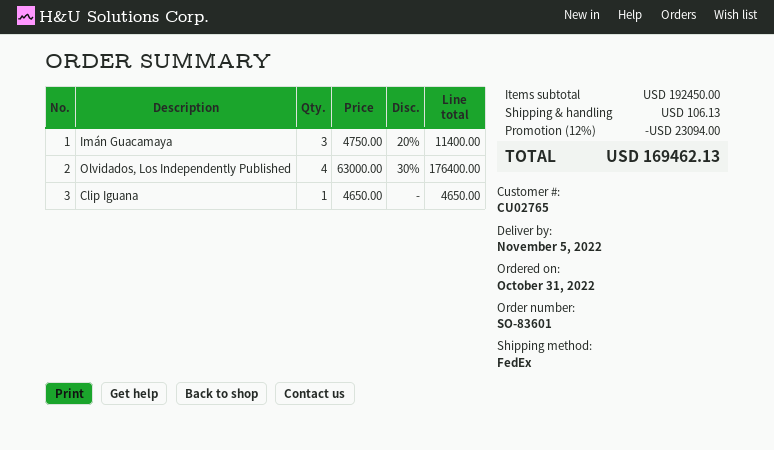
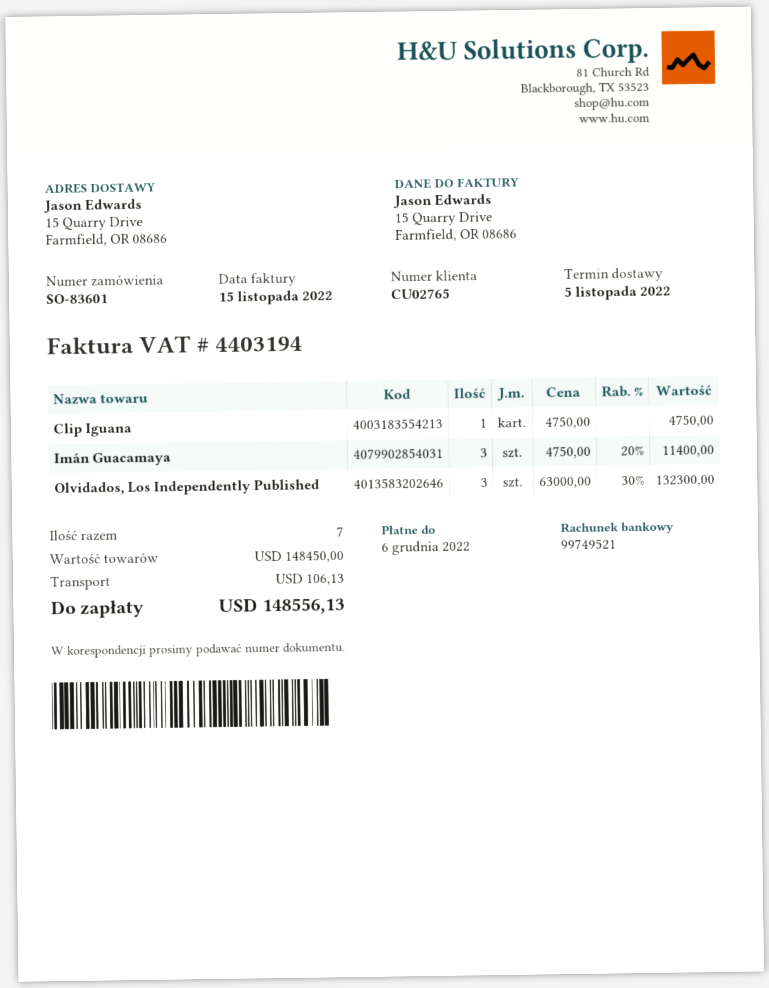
Olvidados, Los Independently Published: 4 x 63000.00 - 30% = 176400.00 -> 3 x 63000.00 - 30% = 132300.00
Clip Iguana: 1 x 4650.00 = 4650.00 -> 1 x 4750.00 = 4750.00
subtotal: 192450.00 -> 148450.00
discount: 12% = 23094.00 -> none
total: 169462.13 -> 148556.13

